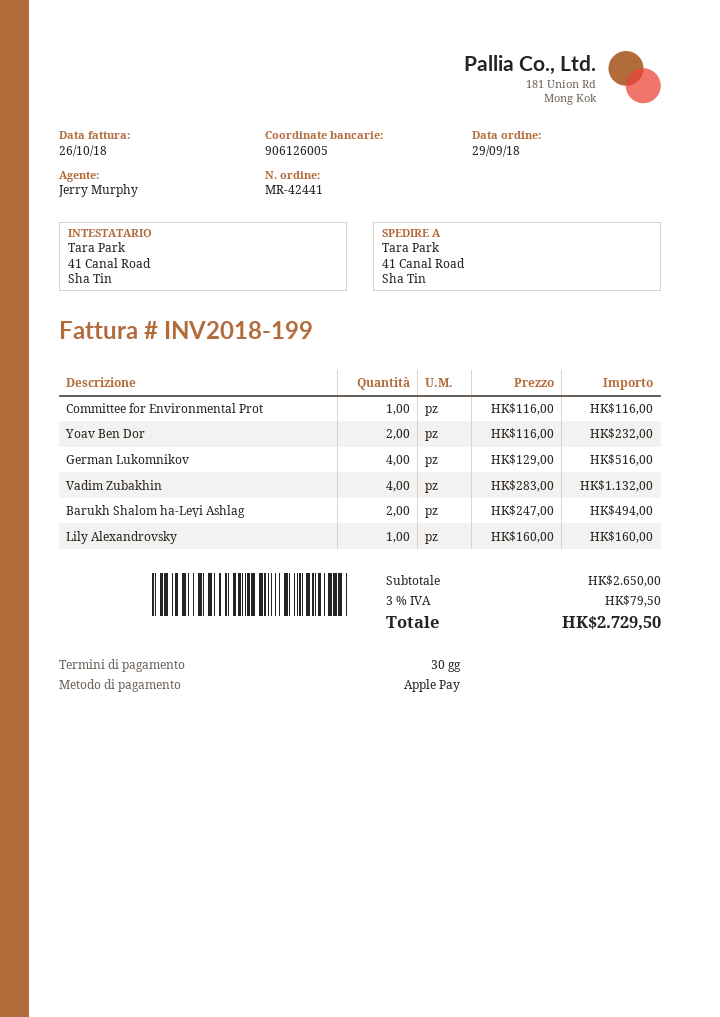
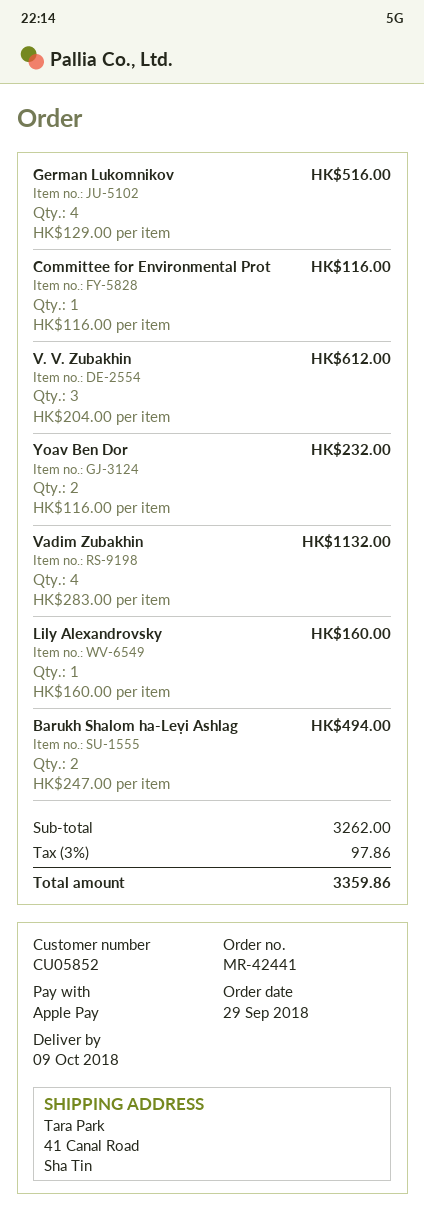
V. V. Zubakhin: none -> 3 x 204.00 = 612.00
subtotal: 2650.00 -> 3262.00
tax: 3% = 79.50 -> 3% = 97.86
total: 2729.50 -> 3359.86

